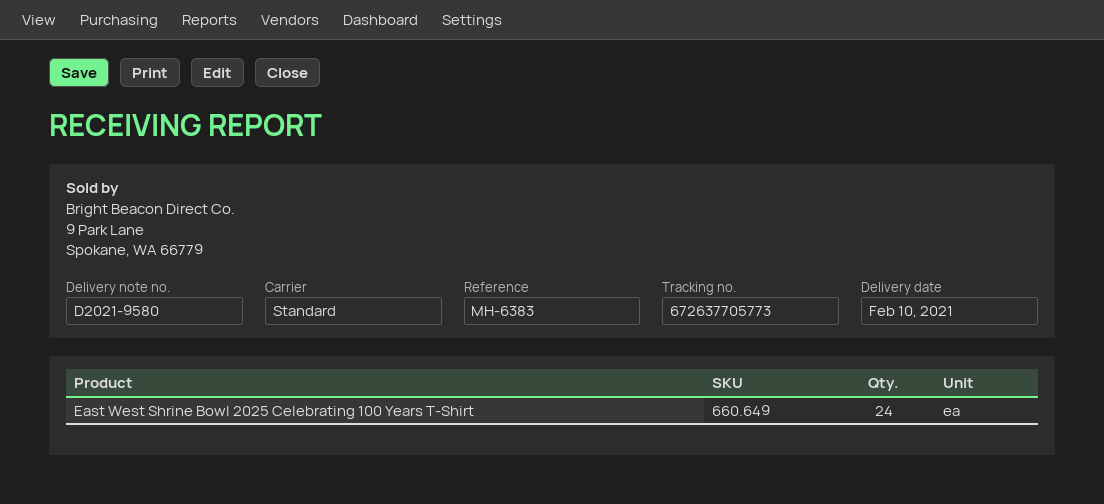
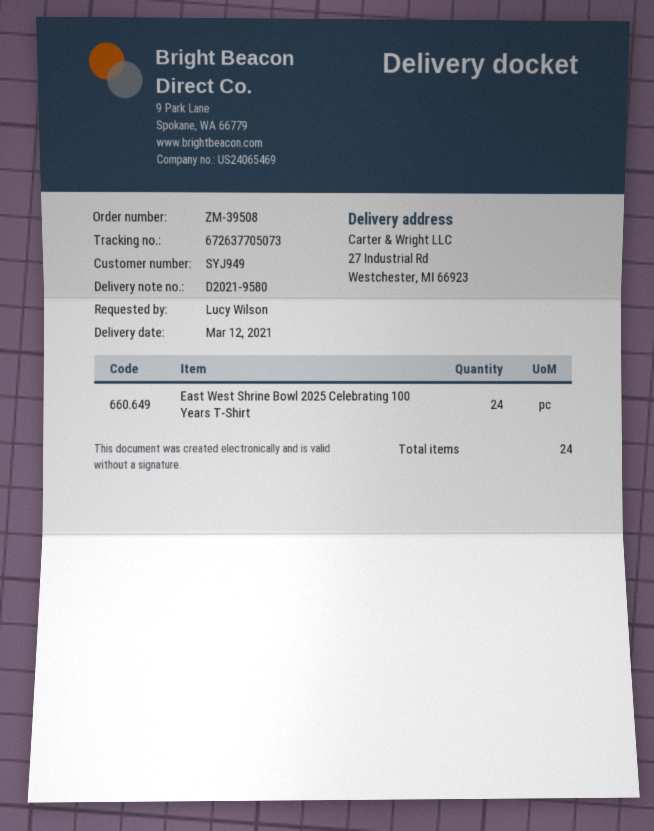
delivery date: 2021-02-10 -> 2021-03-12
tracking number: 672637705773 -> 672637705073

